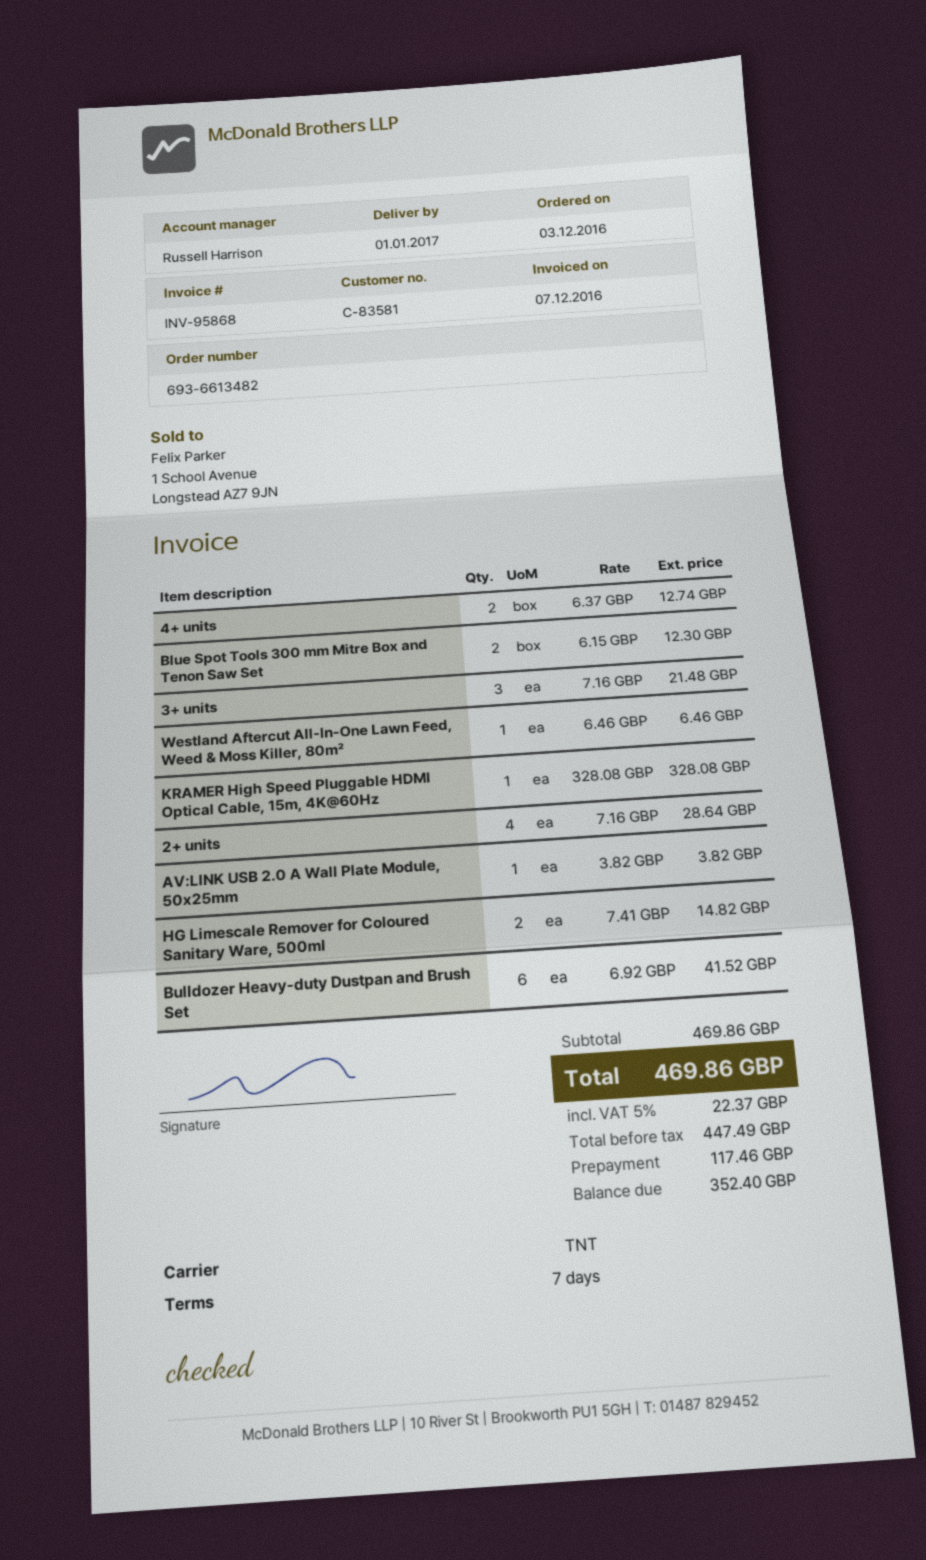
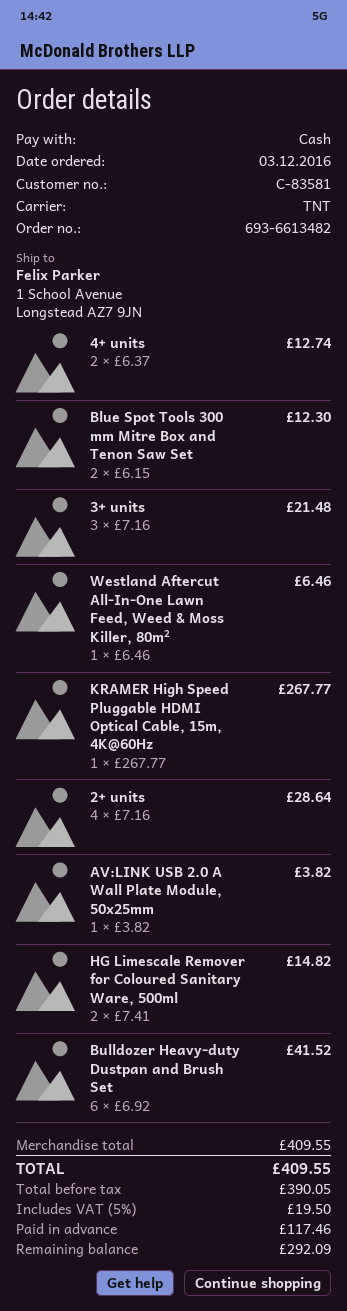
KRAMER High Speed Pluggable HDMI Optical Cable, 15m, 4K@60Hz: 1 x 328.08 = 328.08 -> 1 x 267.77 = 267.77
subtotal: 469.86 -> 409.55
net: 447.49 -> 390.05
tax: 5% = 22.37 -> 5% = 19.50
total: 469.86 -> 409.55
balance: 352.40 -> 292.09

